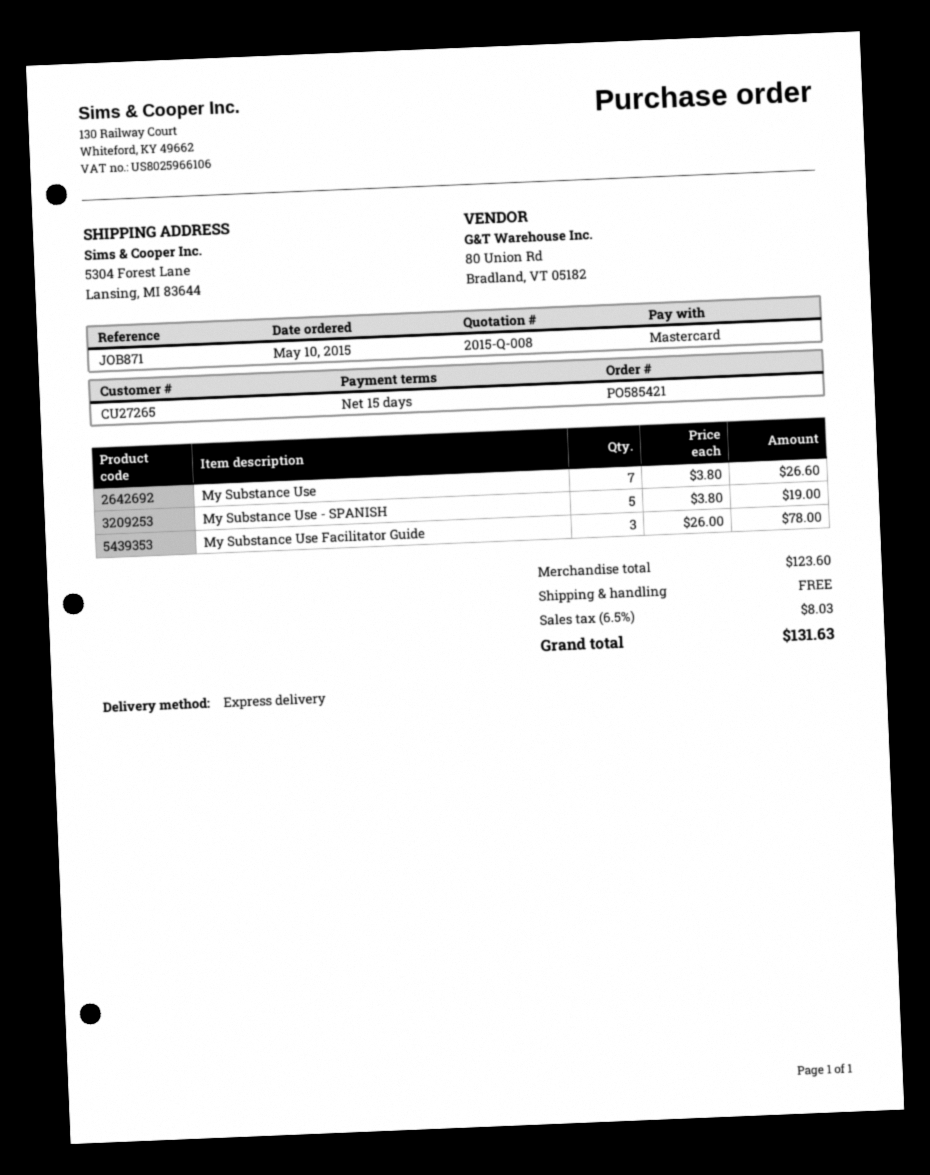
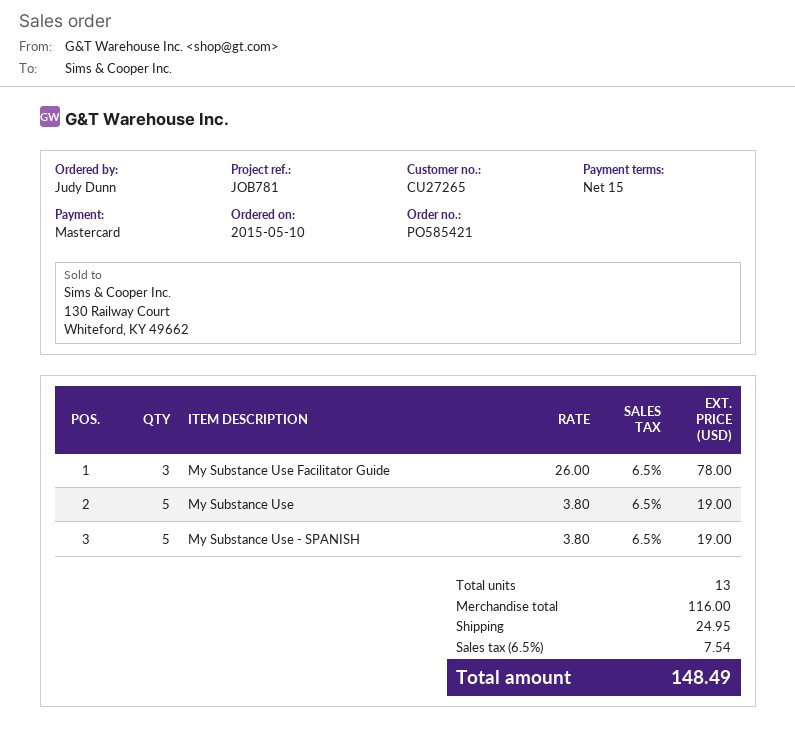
reference: JOB871 -> JOB781
My Substance Use: 7 x 3.80 = 26.60 -> 5 x 3.80 = 19.00
subtotal: 123.60 -> 116.00
shipping: 0.00 -> 24.95
tax: 6.5% = 8.03 -> 6.5% = 7.54
total: 131.63 -> 148.49

